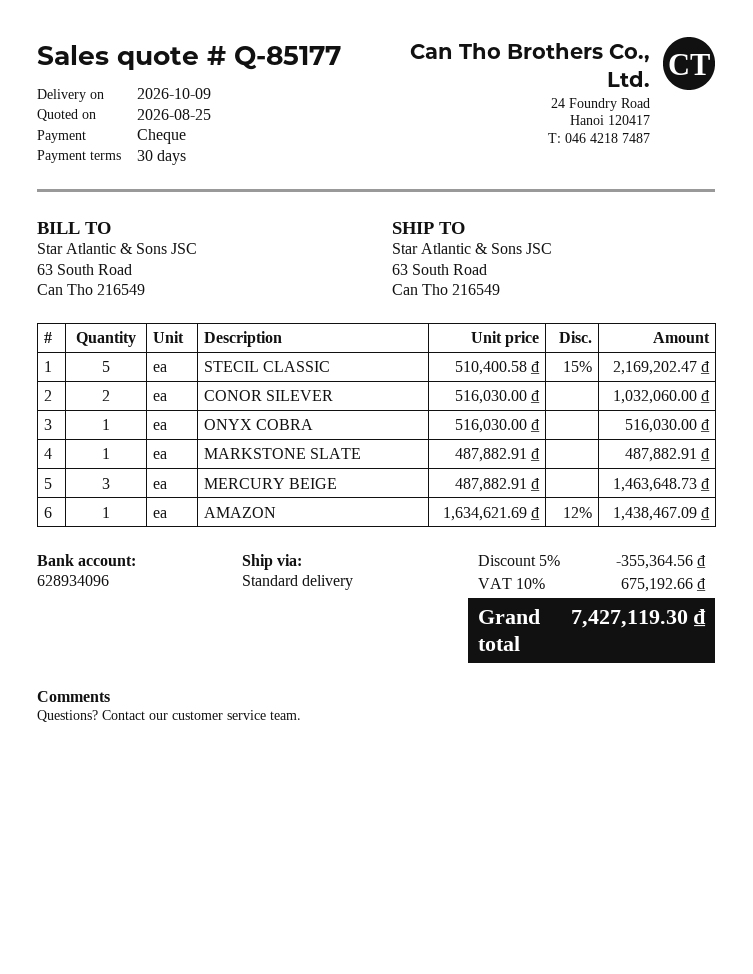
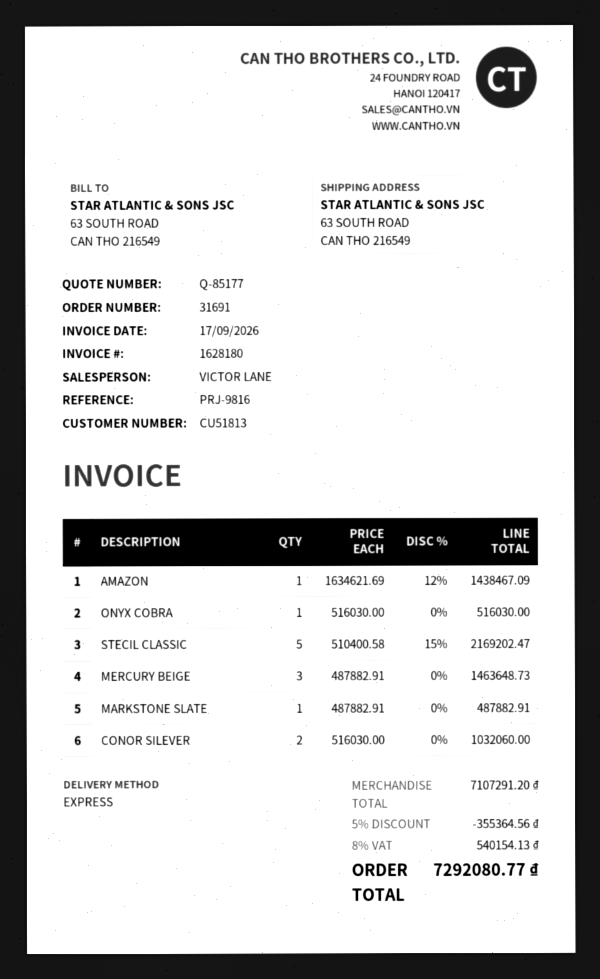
shipping method: standard -> express
tax: 10% = 675192.66 -> 8% = 540154.13
total: 7427119.30 -> 7292080.77

